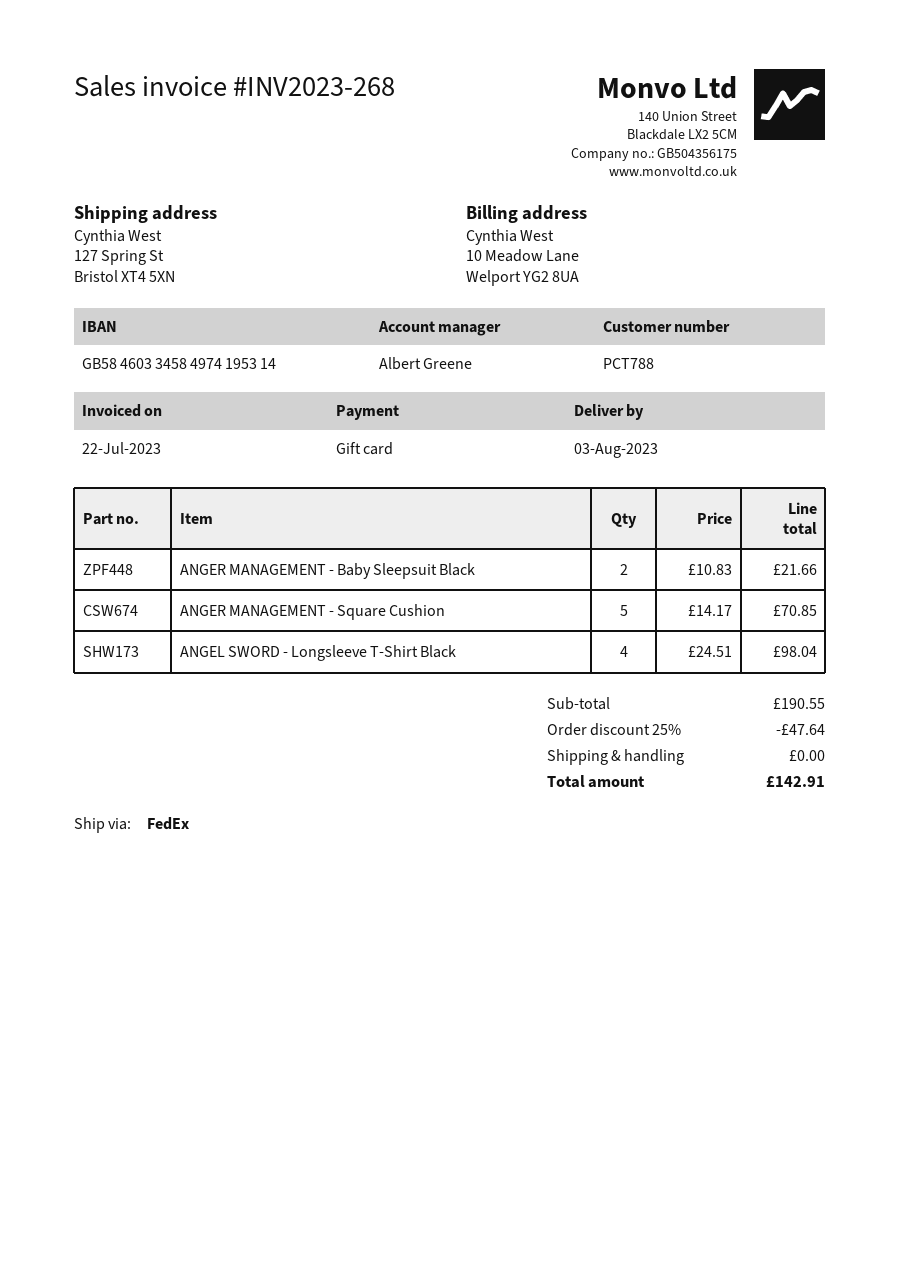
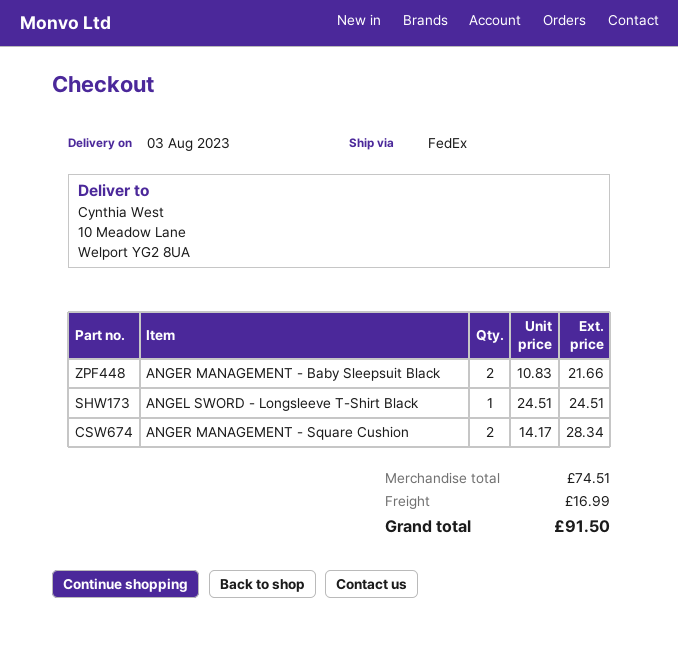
ship to: 127 Spring St, Bristol XT4 5XN -> 10 Meadow Lane, Welport YG2 8UA
ANGER MANAGEMENT - Square Cushion: 5 x 14.17 = 70.85 -> 2 x 14.17 = 28.34
ANGEL SWORD - Longsleeve T-Shirt Black: 4 x 24.51 = 98.04 -> 1 x 24.51 = 24.51
subtotal: 190.55 -> 74.51
discount: 25% = 47.64 -> none
shipping: 0.00 -> 16.99
total: 142.91 -> 91.50

